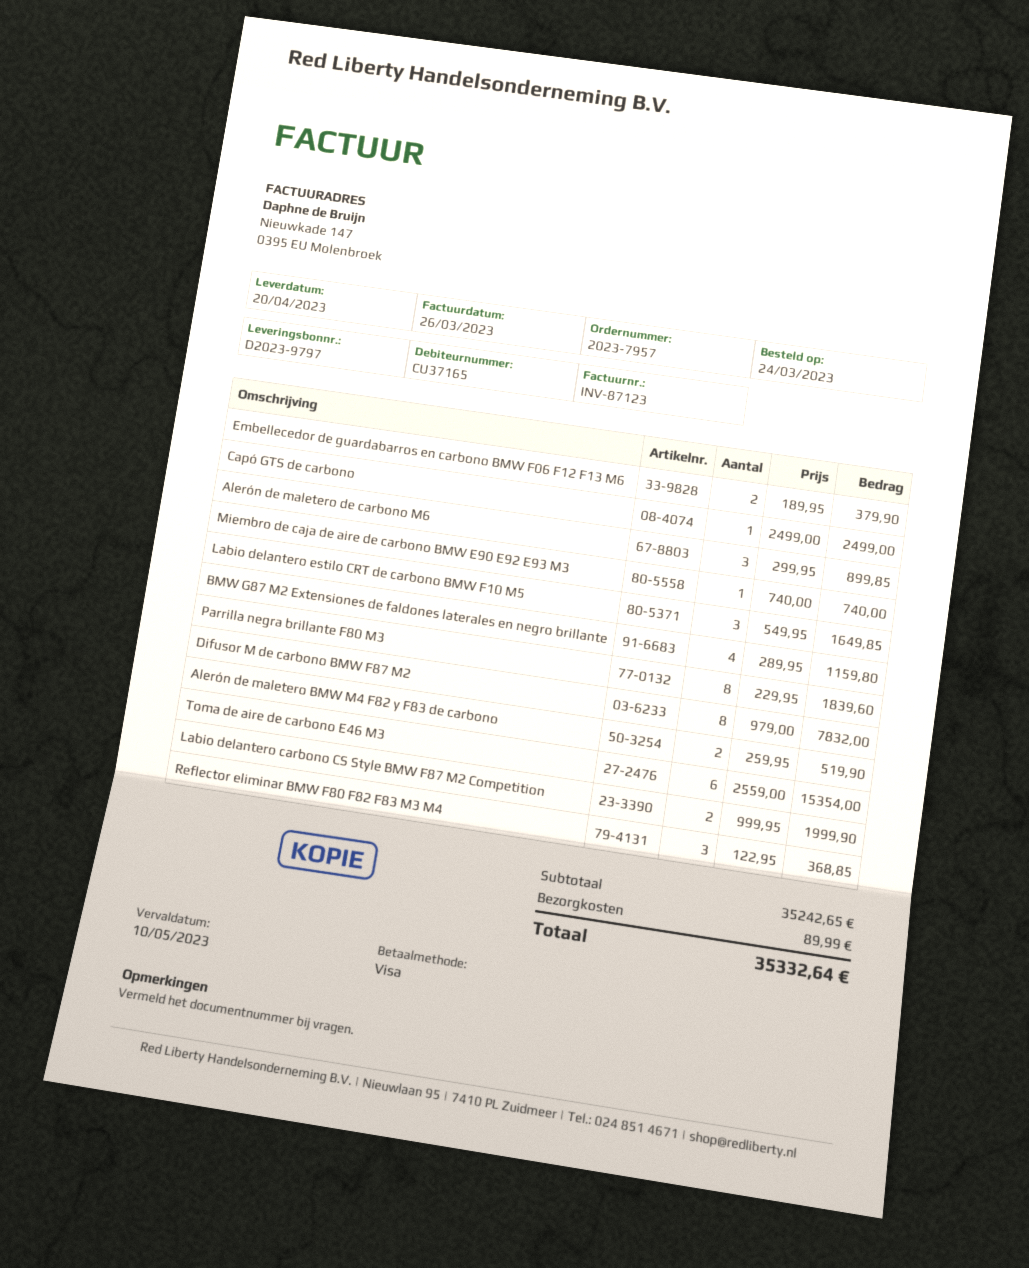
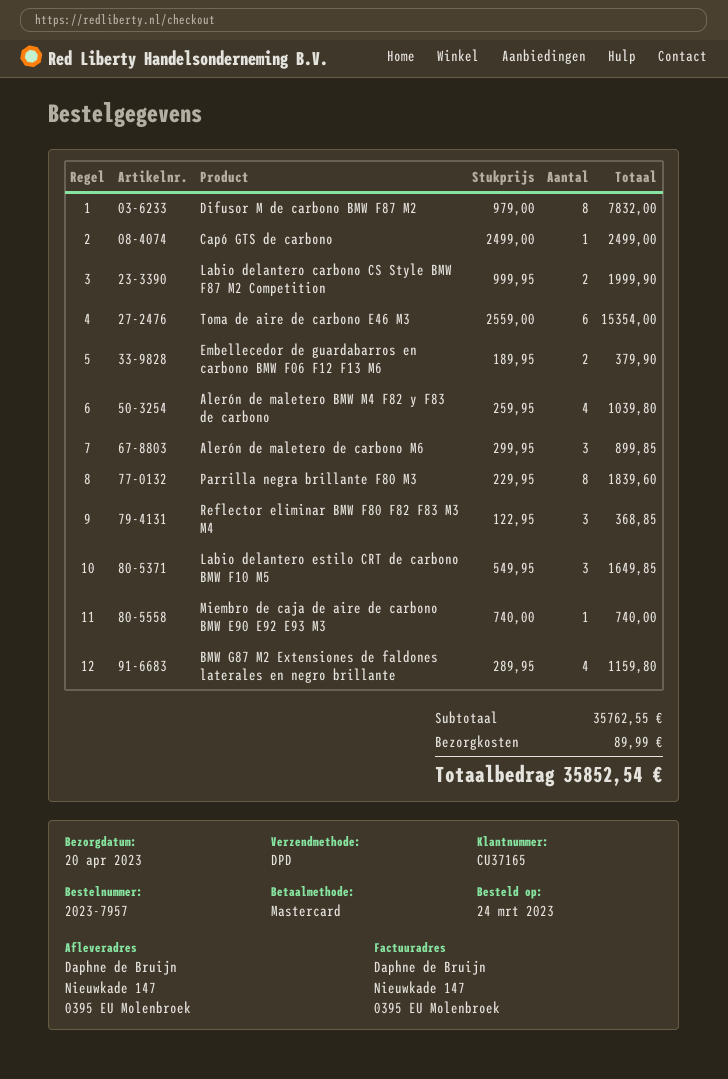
payment method: Visa -> Mastercard
Alerón de maletero BMW M4 F82 y F83 de carbono: 2 x 259.95 = 519.90 -> 4 x 259.95 = 1039.80
subtotal: 35242.65 -> 35762.55
total: 35332.64 -> 35852.54

